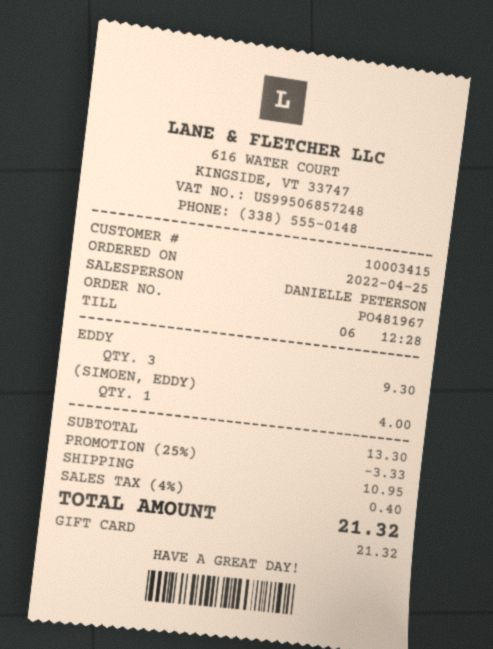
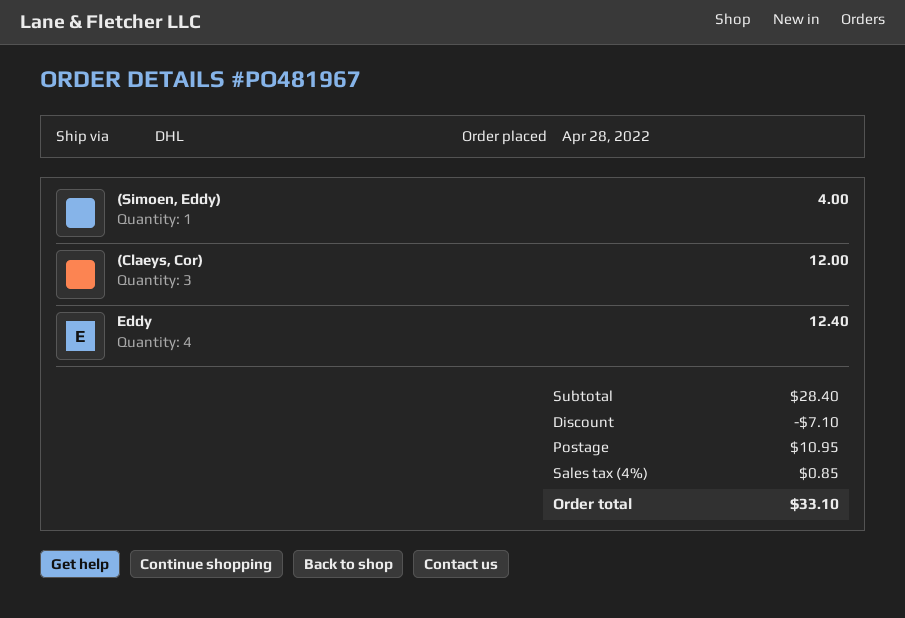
order date: 2022-04-25 -> 2022-04-28
EDDY: 3 for 9.30 -> 4 for 12.40
(Claeys, Cor): none -> 3 for 12.00
subtotal: 13.30 -> 28.40
discount: 3.33 -> 7.10
tax: 4% = 0.40 -> 4% = 0.85
total: 21.32 -> 33.10

